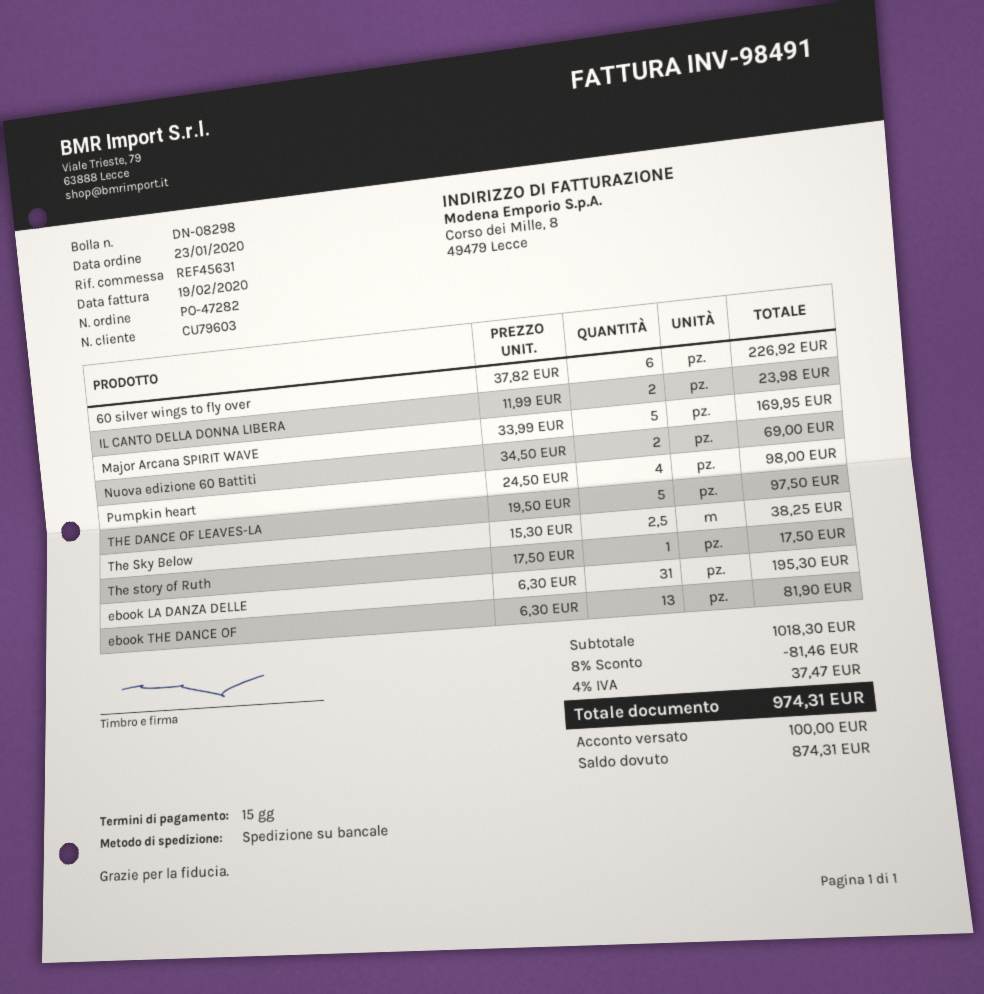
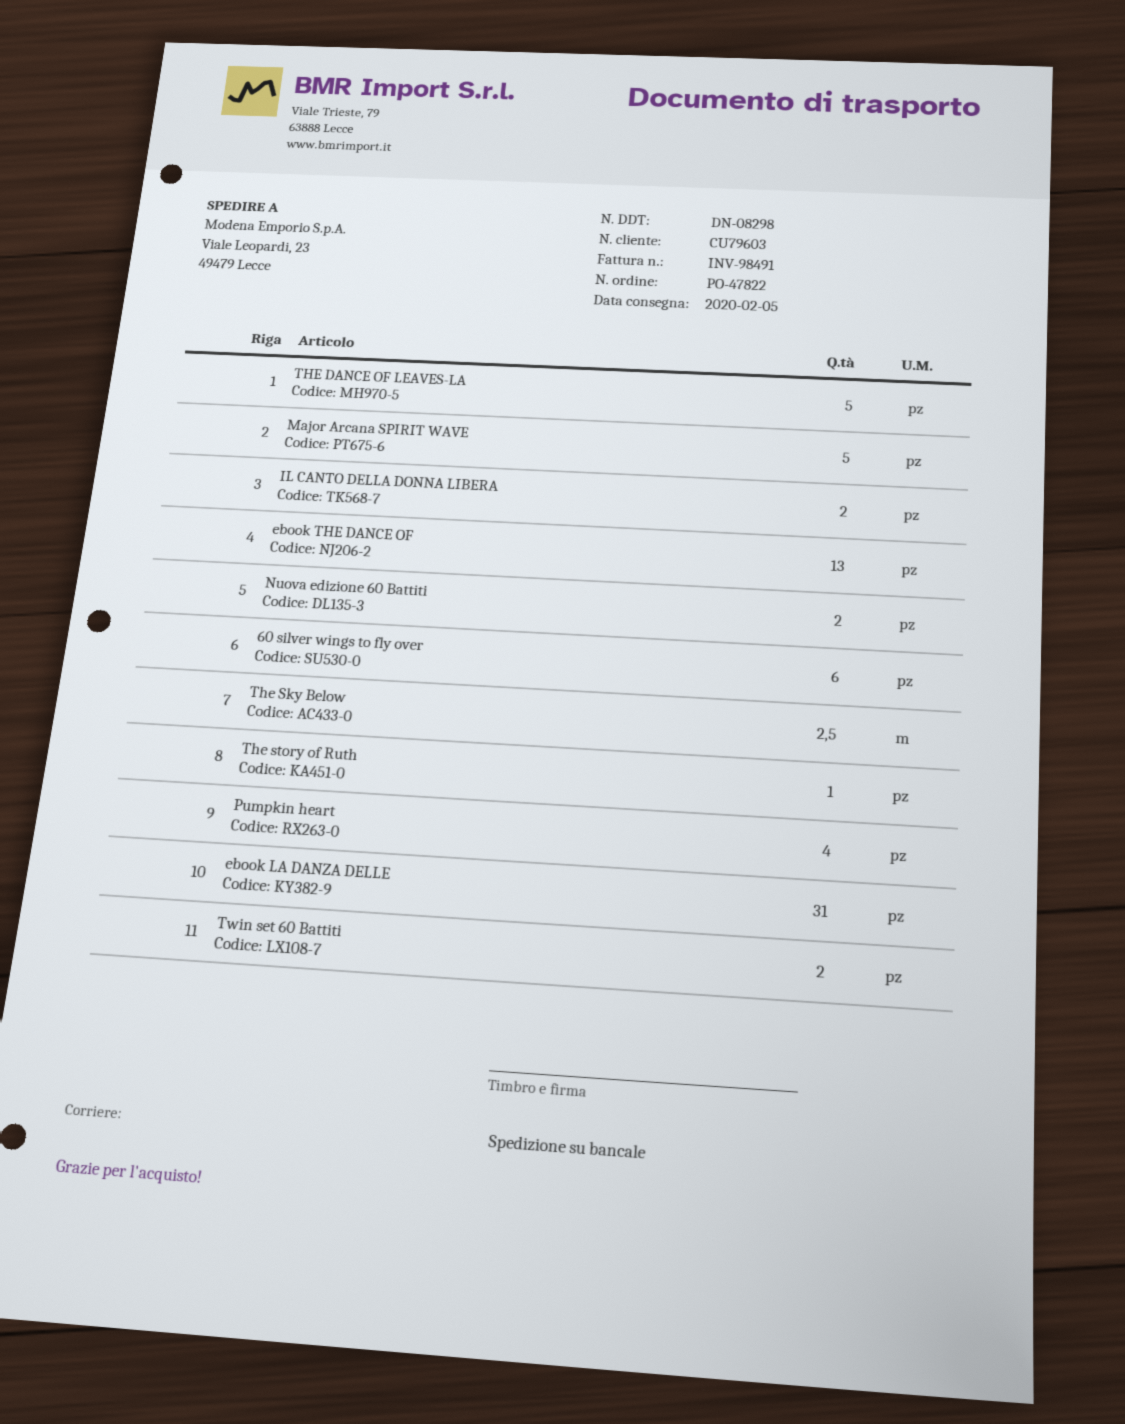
order number: PO-47282 -> PO-47822
Twin set 60 Battiti: none -> 2

